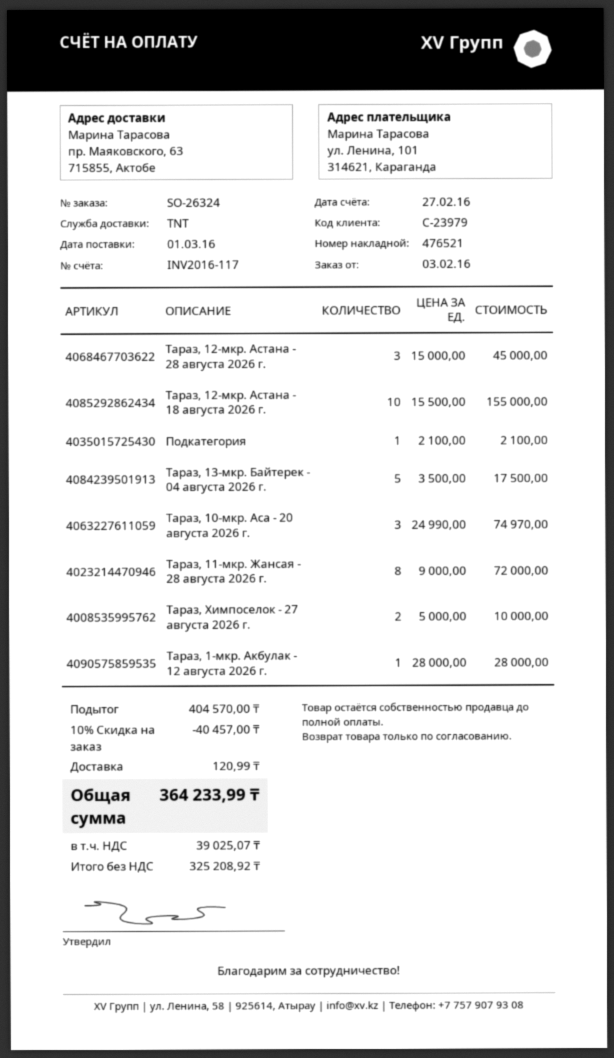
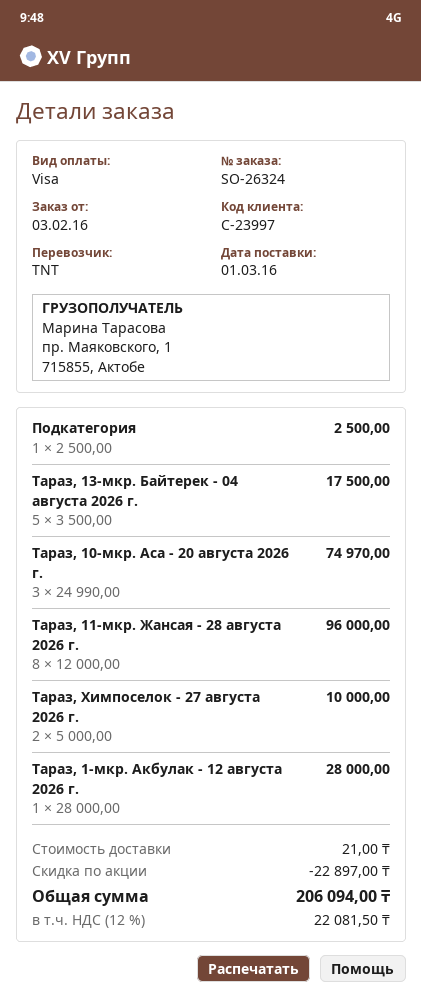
customer number: C-23979 -> C-23997
ship to: пр. Маяковского, 63, 715855, Актобе -> пр. Маяковского, 1, 715855, Актобе
Тараз, 12-мкр. Астана - 28 августа 2026 г.: 3 x 15000.00 = 45000.00 -> none
Тараз, 12-мкр. Астана - 18 августа 2026 г.: 10 x 15500.00 = 155000.00 -> none
Подкатегория: 1 x 2100.00 = 2100.00 -> 1 x 2500.00 = 2500.00
Тараз, 11-мкр. Жансая - 28 августа 2026 г.: 8 x 9000.00 = 72000.00 -> 8 x 12000.00 = 96000.00
discount: 40457.00 -> 22897.00
shipping: 120.99 -> 21.00
tax: 39025.07 -> 22081.50
total: 364233.99 -> 206094.00

